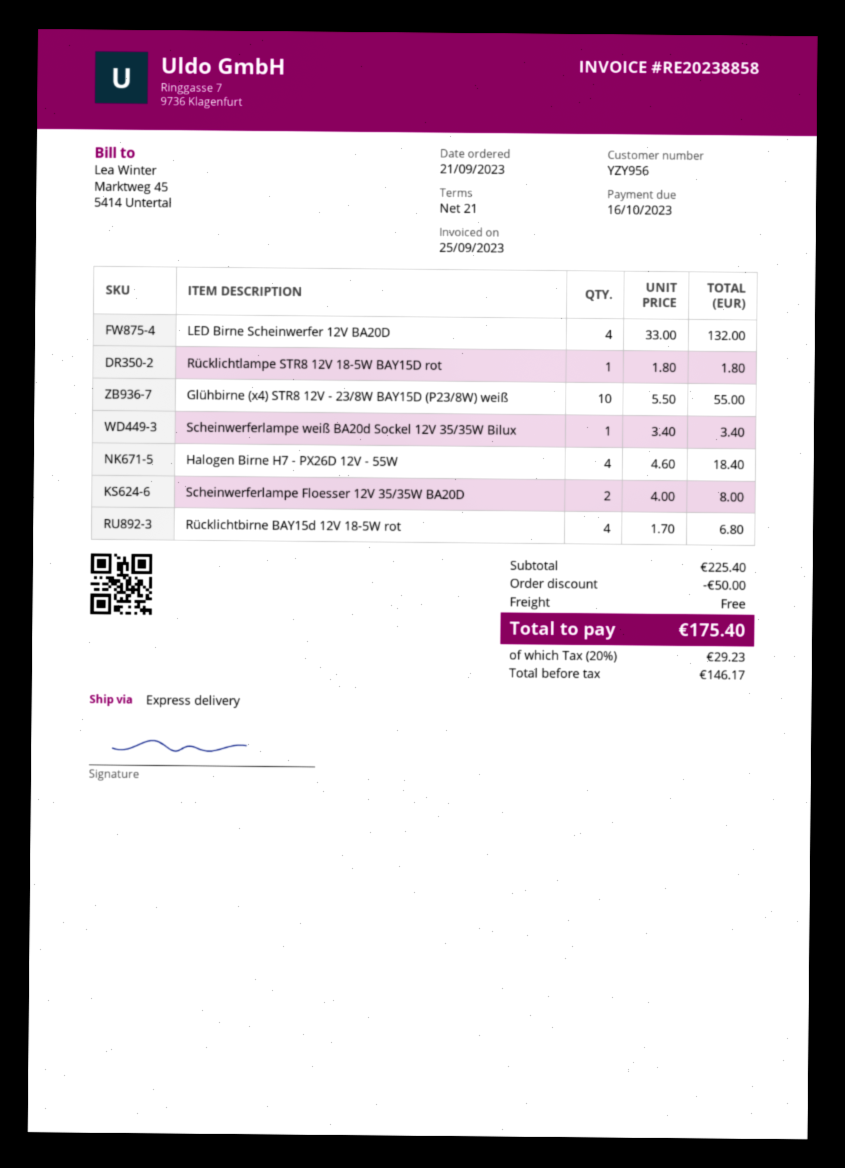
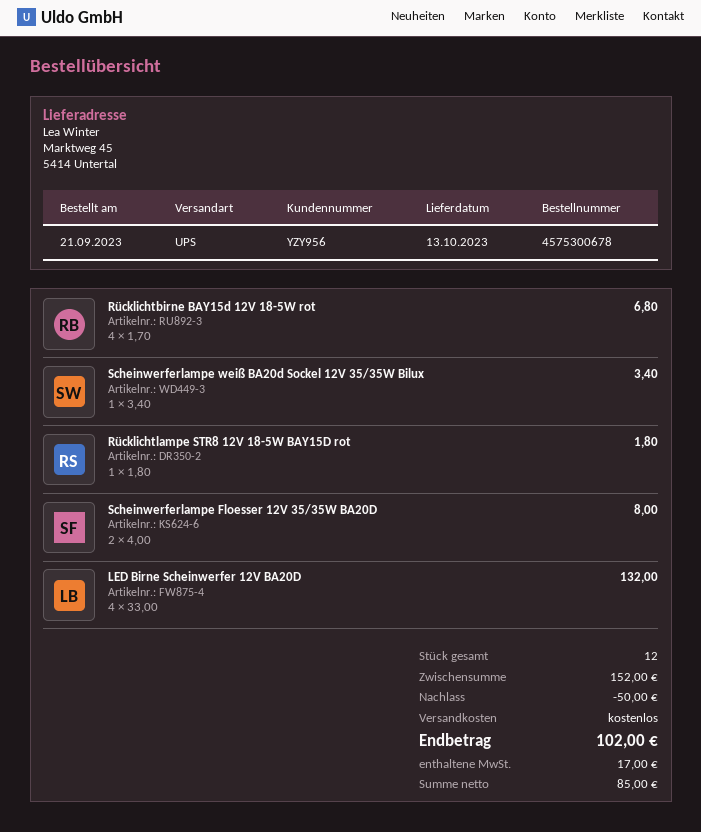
shipping method: express -> UPS
Glühbirne (x4) STR8 12V - 23/8W BAY15D (P23/8W) weiß: 10 x 5.50 = 55.00 -> none
Halogen Birne H7 - PX26D 12V - 55W: 4 x 4.60 = 18.40 -> none
subtotal: 225.40 -> 152.00
net: 146.17 -> 85.00
tax: 29.23 -> 17.00
total: 175.40 -> 102.00

